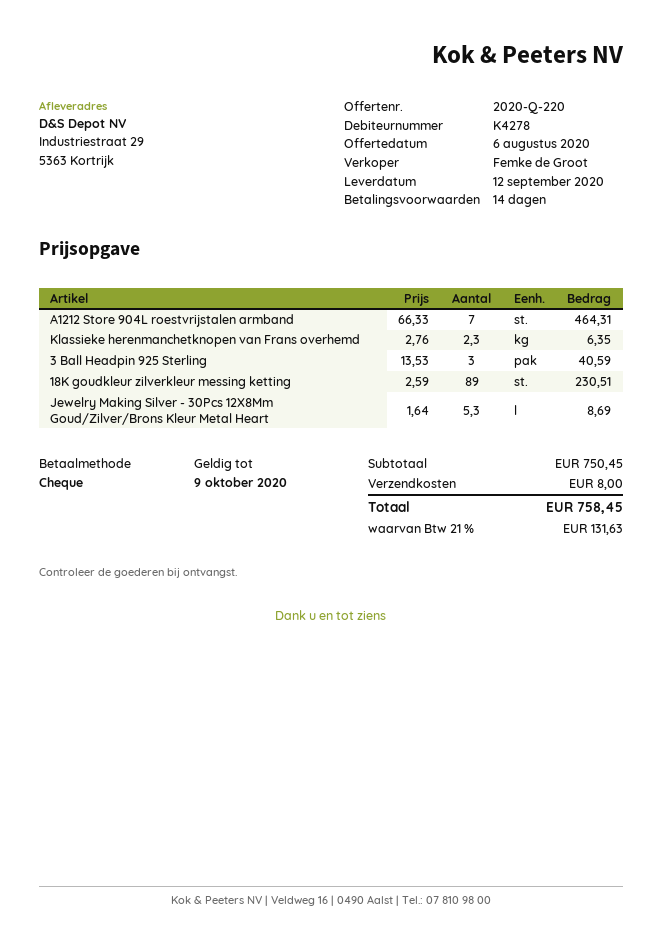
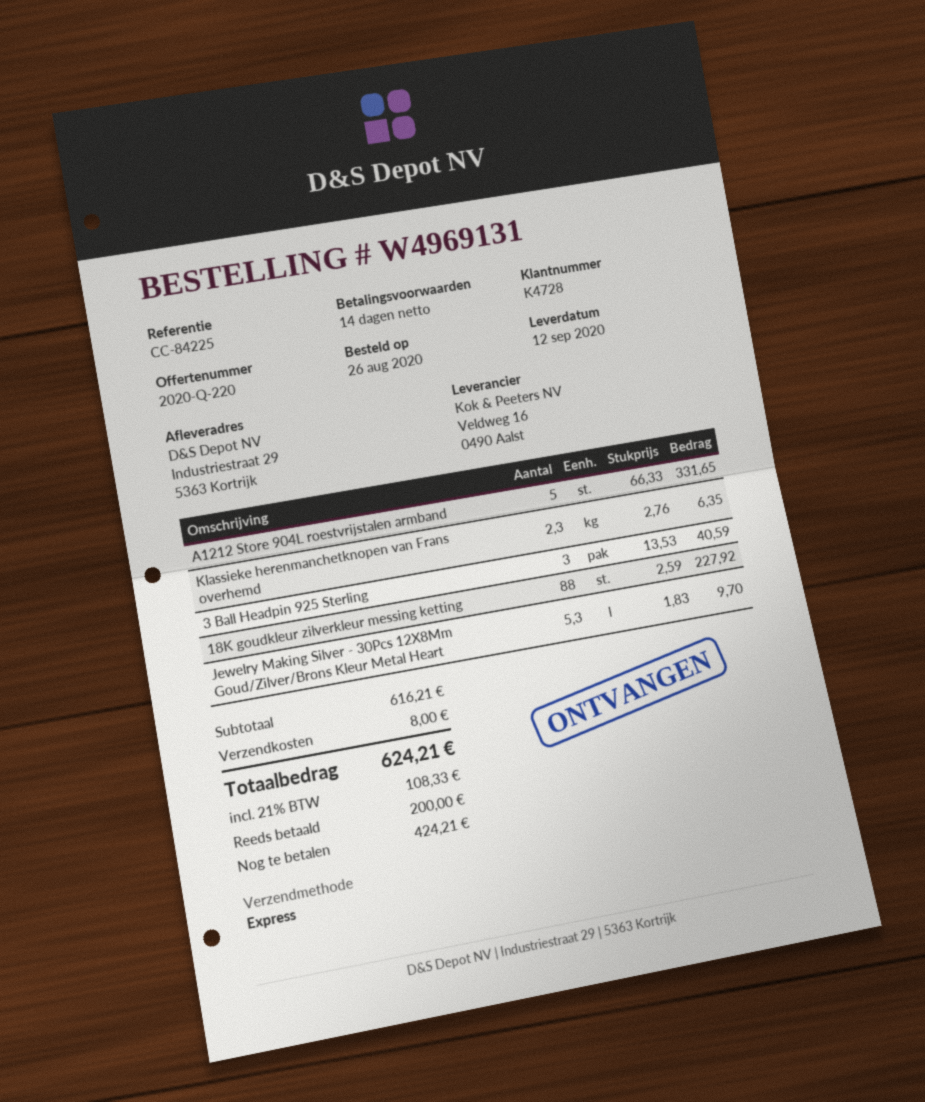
customer number: K4278 -> K4728
A1212 Store 904L roestvrijstalen armband: 7 x 66.33 = 464.31 -> 5 x 66.33 = 331.65
18K goudkleur zilverkleur messing ketting: 89 x 2.59 = 230.51 -> 88 x 2.59 = 227.92
Jewelry Making Silver - 30Pcs 12X8Mm Goud/Zilver/Brons Kleur Metal Heart: 5.3 x 1.64 = 8.69 -> 5.3 x 1.83 = 9.70
subtotal: 750.45 -> 616.21
tax: 21% = 131.63 -> 21% = 108.33
total: 758.45 -> 624.21

